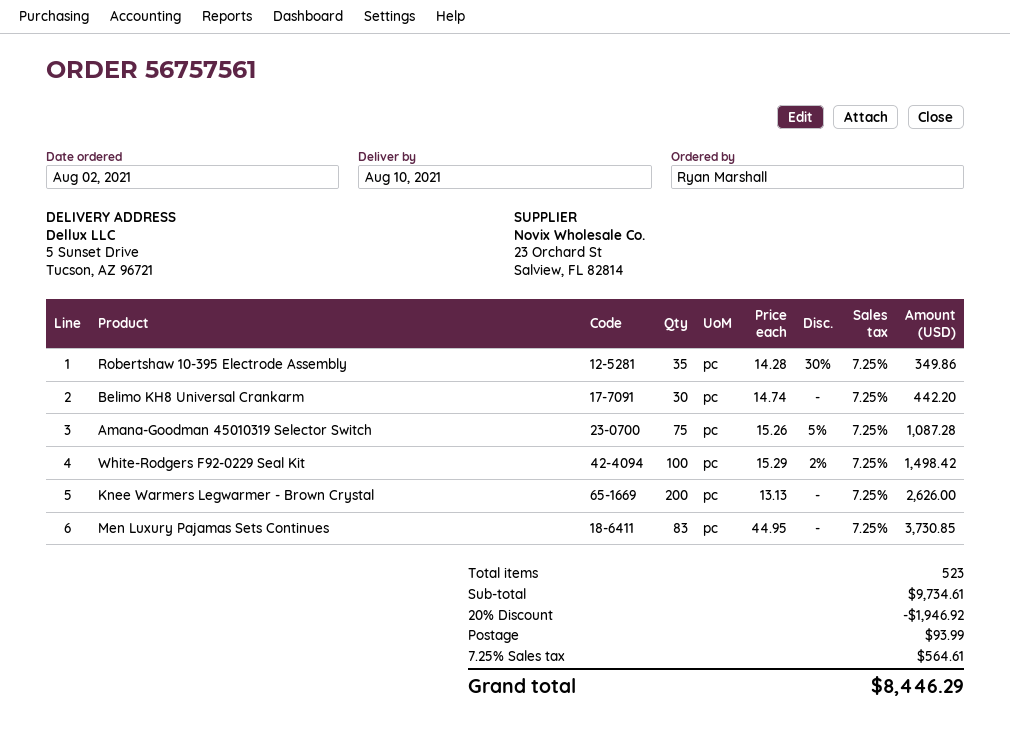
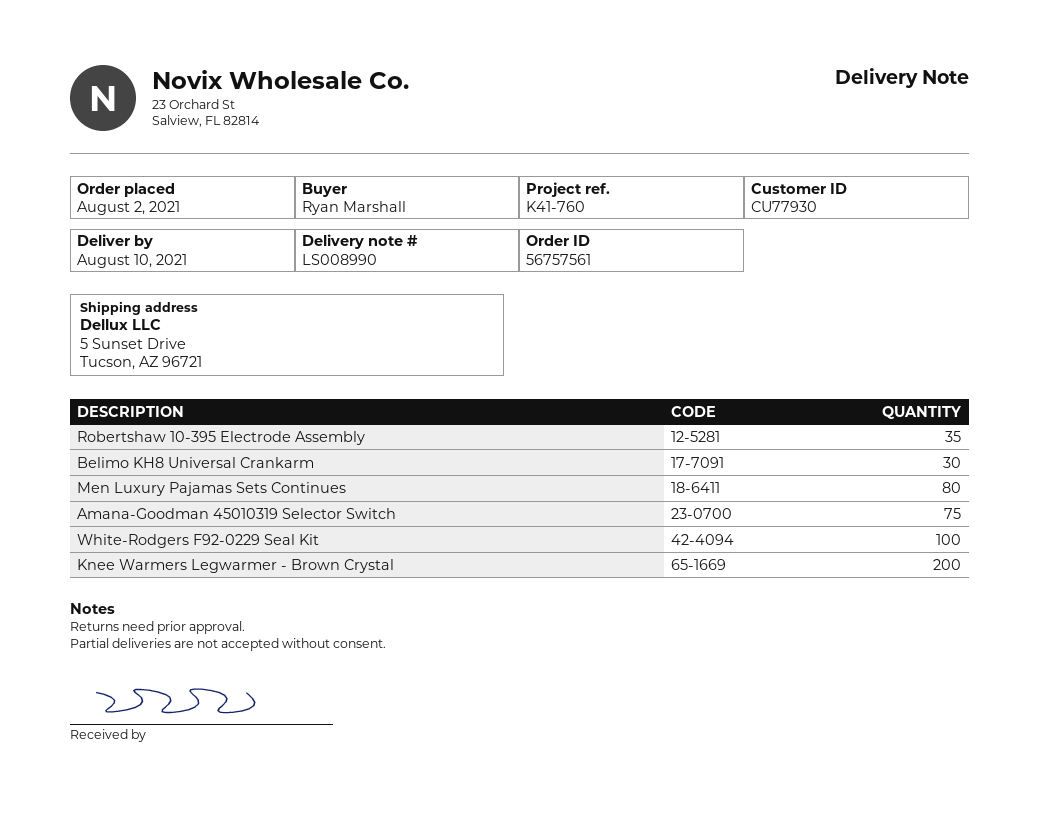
Men Luxury Pajamas Sets Continues: 83 -> 80

